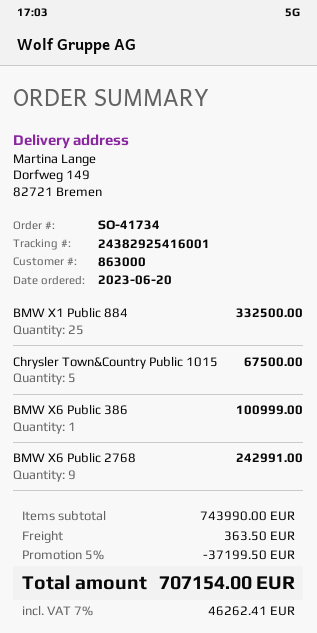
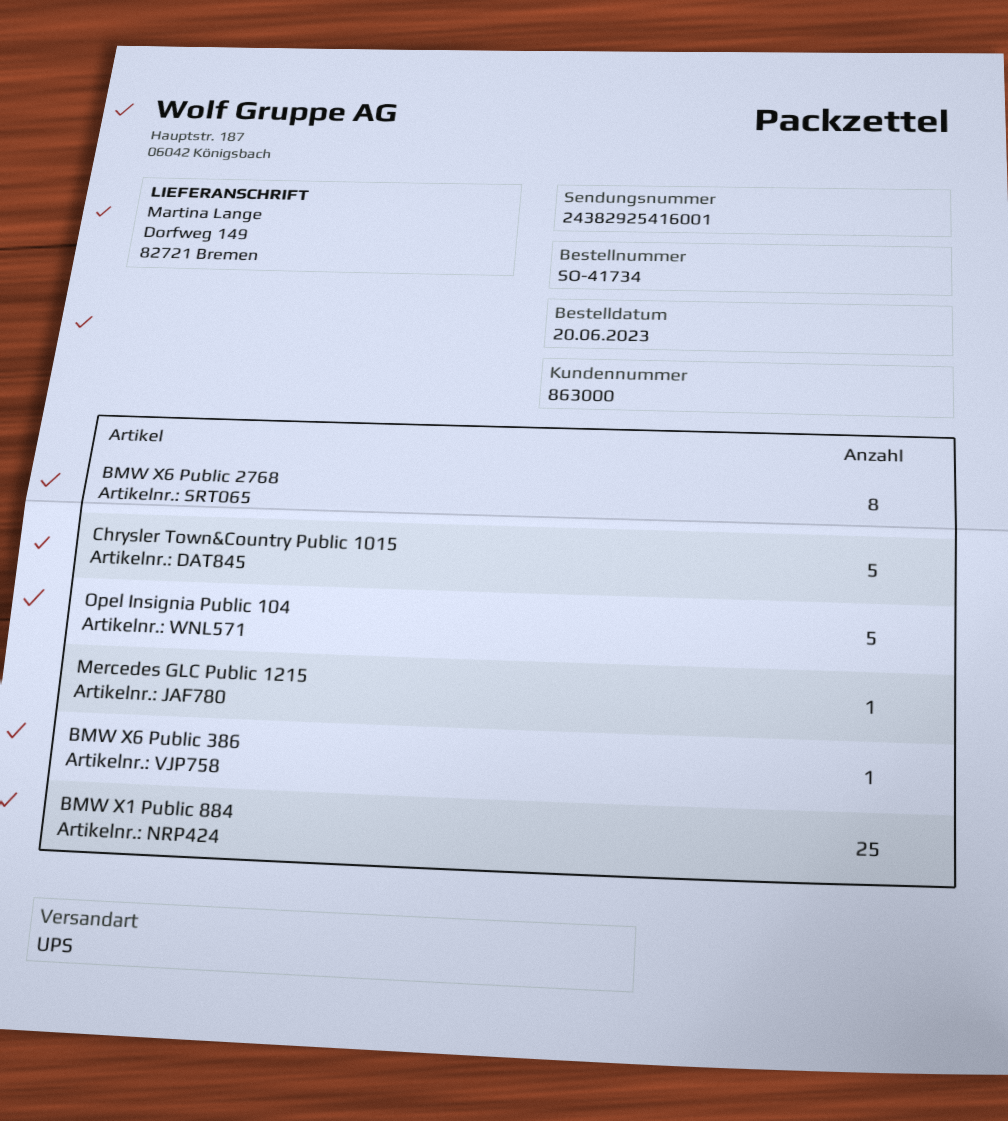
BMW X6 Public 2768: 9 -> 8
Opel Insignia Public 104: none -> 5
Mercedes GLC Public 1215: none -> 1

